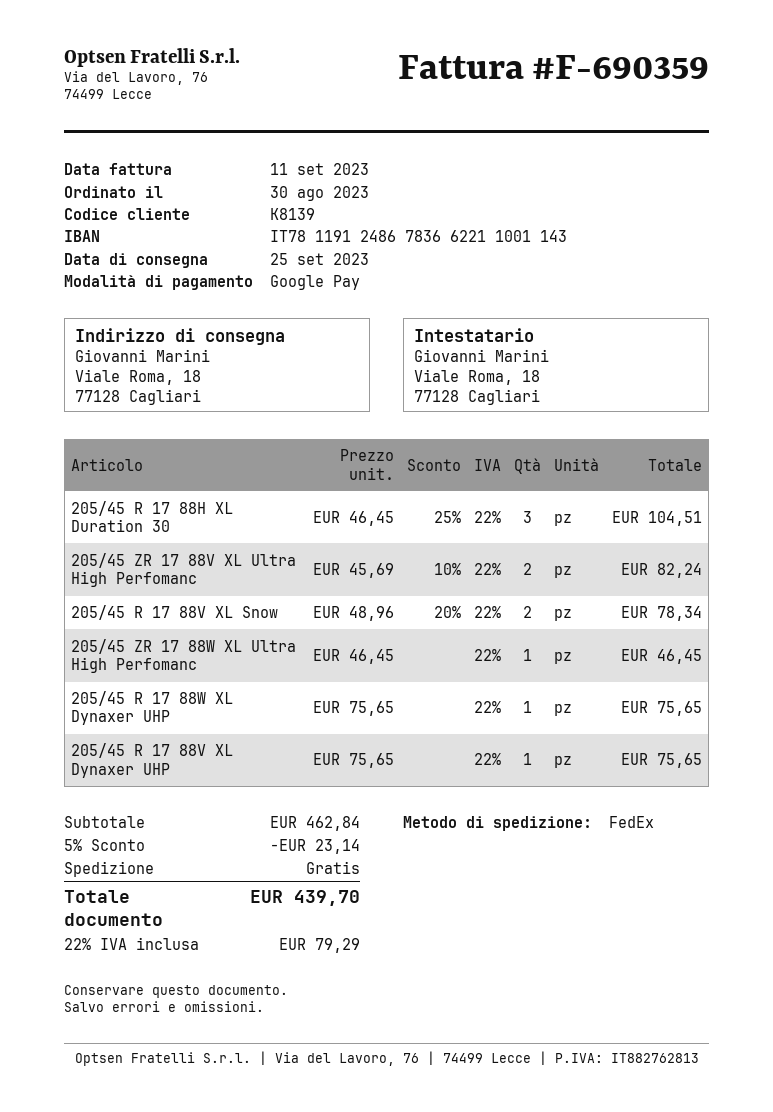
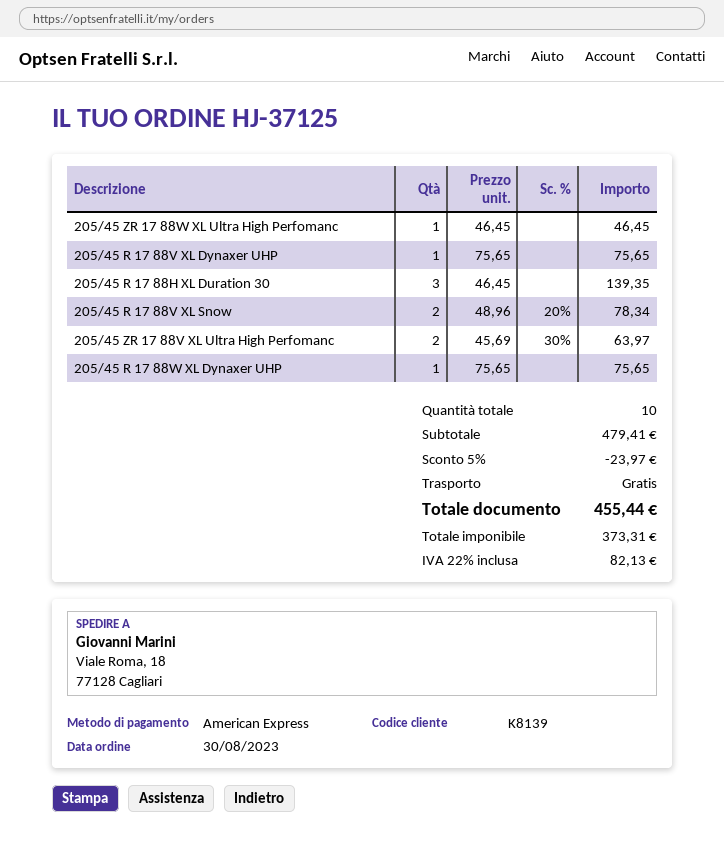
payment method: Google Pay -> American Express
205/45 R 17 88H XL Duration 30: 3 x 46.45 - 25% = 104.51 -> 3 x 46.45 = 139.35
205/45 ZR 17 88V XL Ultra High Perfomanc: 2 x 45.69 - 10% = 82.24 -> 2 x 45.69 - 30% = 63.97
subtotal: 462.84 -> 479.41
discount: 5% = 23.14 -> 5% = 23.97
tax: 22% = 79.29 -> 22% = 82.13
total: 439.70 -> 455.44

